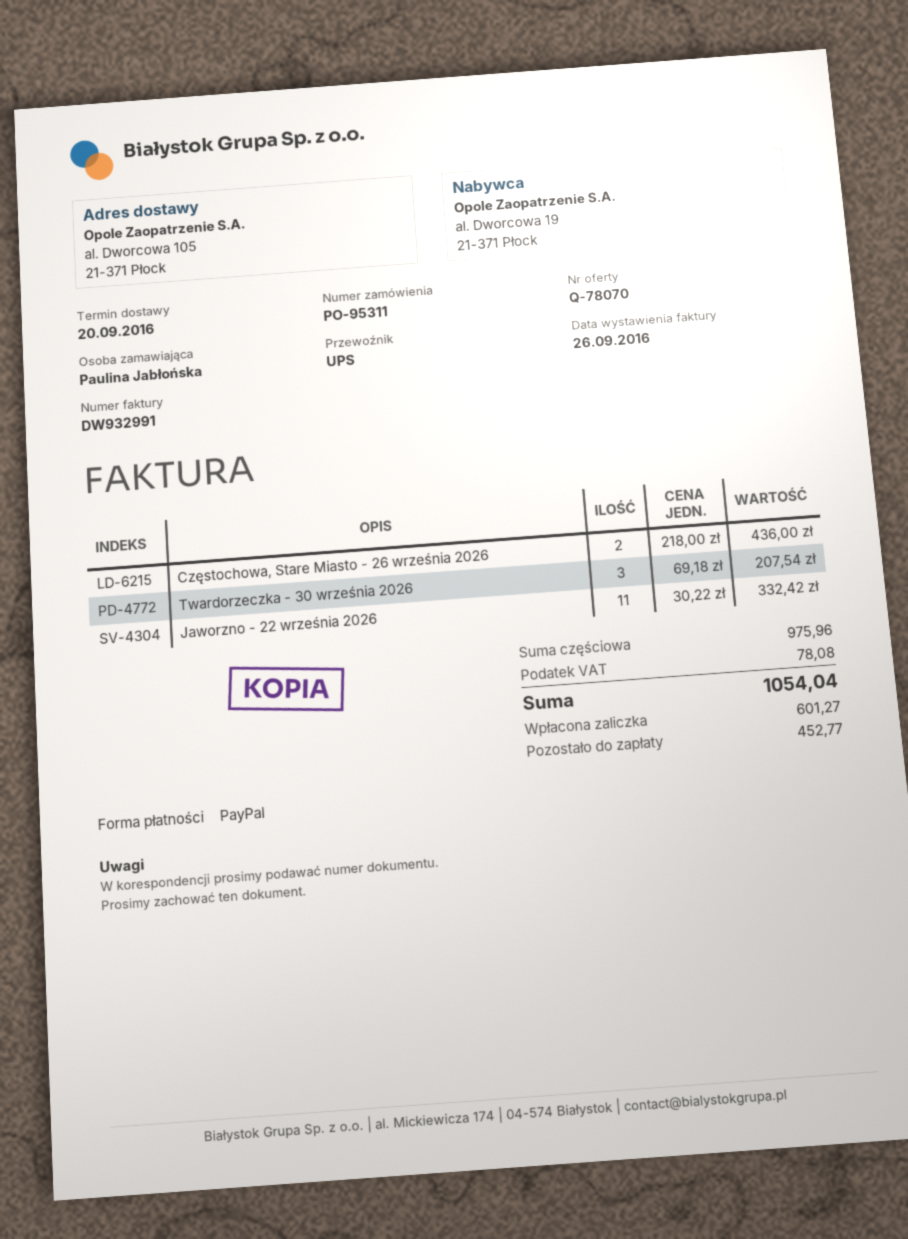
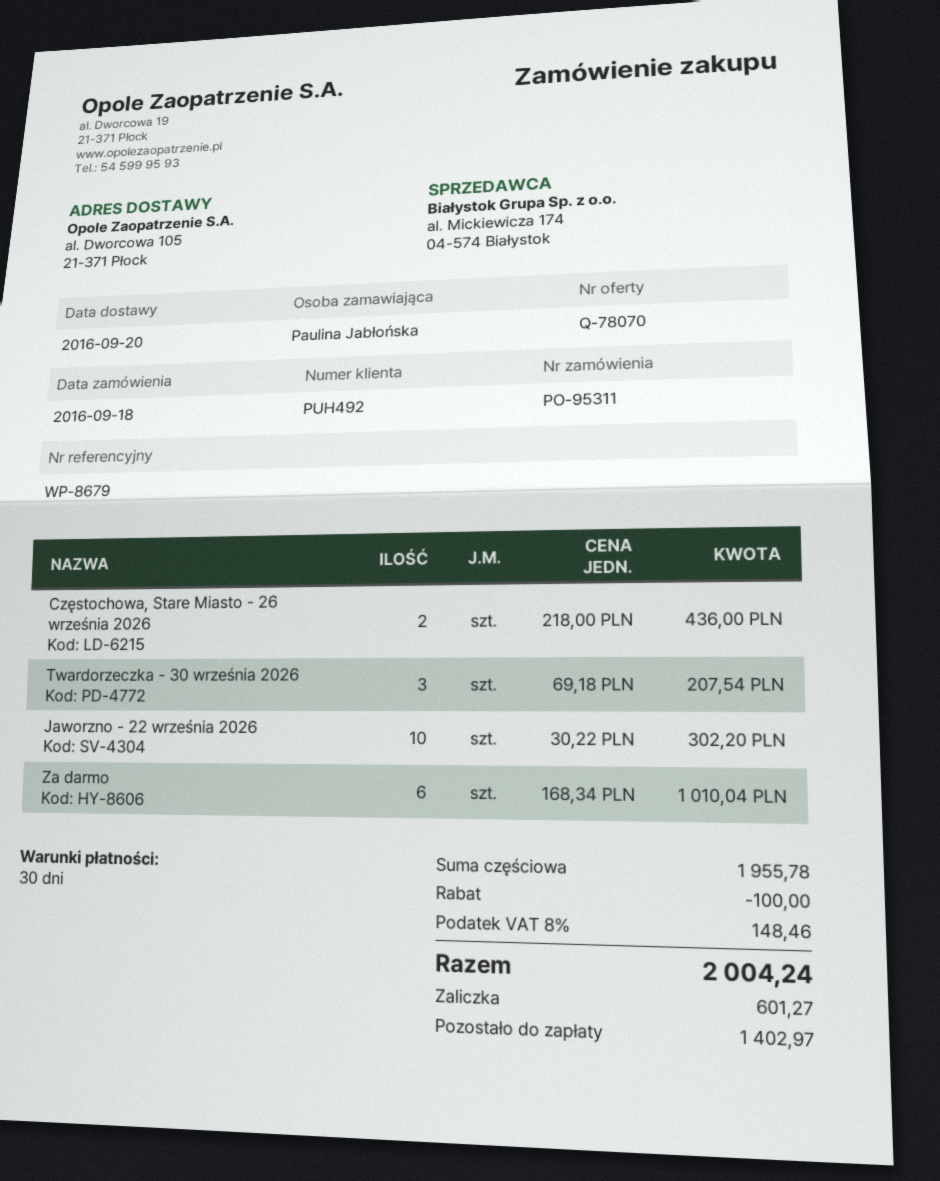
Jaworzno - 22 września 2026: 11 x 30.22 = 332.42 -> 10 x 30.22 = 302.20
Za darmo: none -> 6 x 168.34 = 1010.04
subtotal: 975.96 -> 1955.78
discount: none -> 100.00
tax: 78.08 -> 148.46
total: 1054.04 -> 2004.24
balance: 452.77 -> 1402.97

